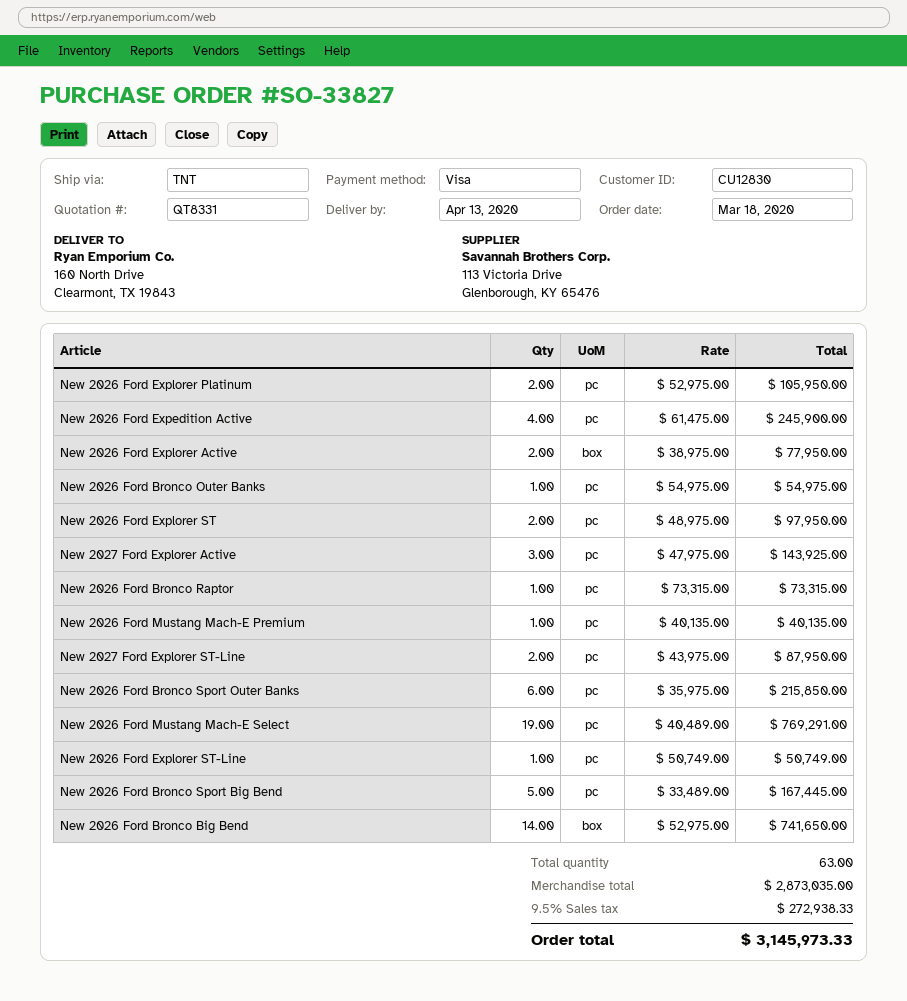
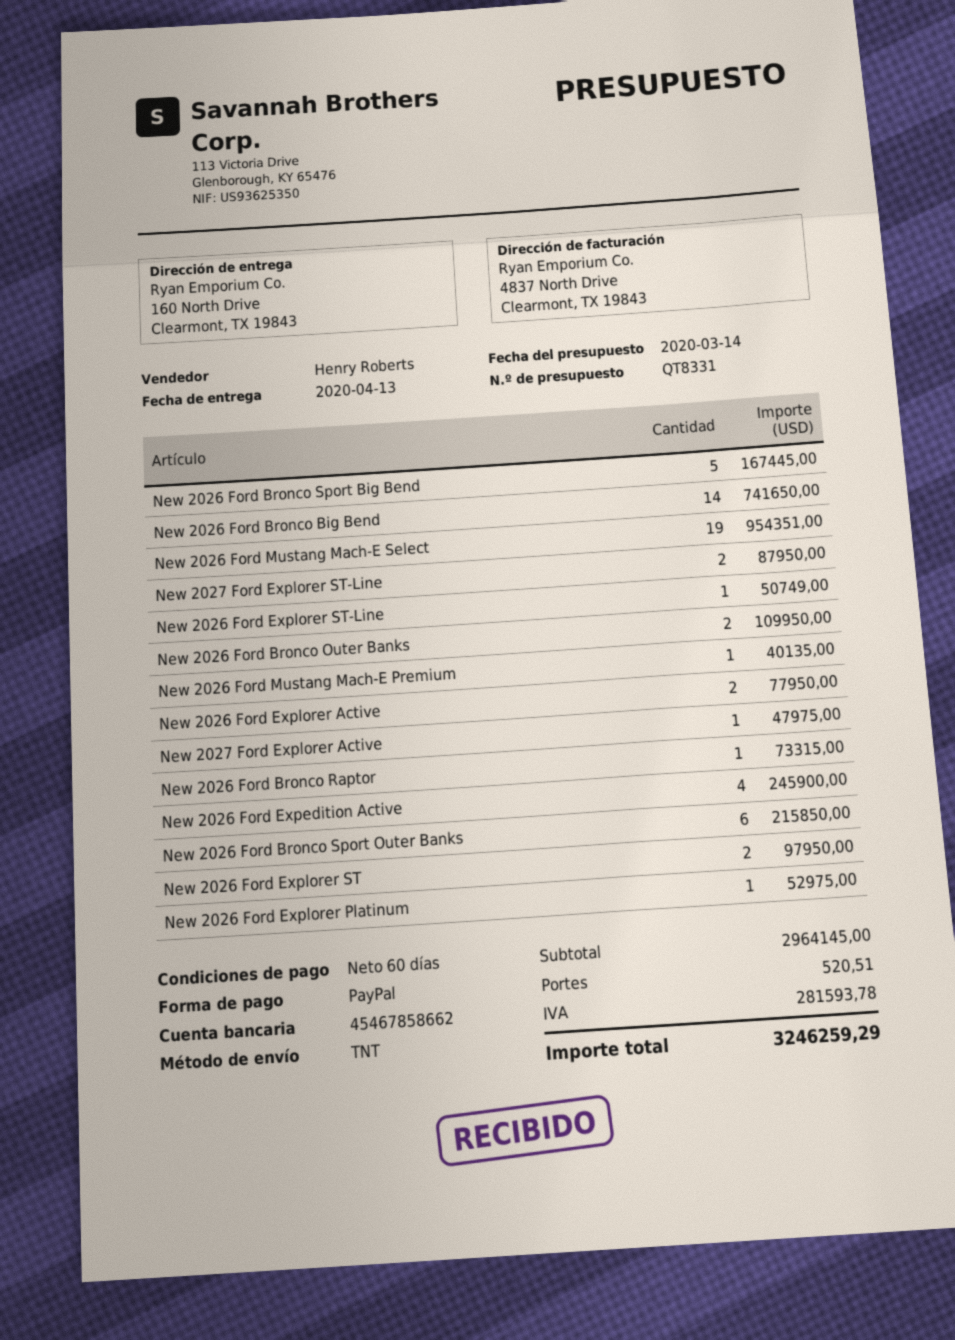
payment method: Visa -> PayPal
New 2026 Ford Explorer Platinum: 2 for 105950.00 -> 1 for 52975.00
New 2026 Ford Bronco Outer Banks: 1 for 54975.00 -> 2 for 109950.00
New 2027 Ford Explorer Active: 3 for 143925.00 -> 1 for 47975.00
New 2026 Ford Mustang Mach-E Select: 19 for 769291.00 -> 19 for 954351.00
subtotal: 2873035.00 -> 2964145.00
shipping: none -> 520.51
tax: 272938.33 -> 281593.78
total: 3145973.33 -> 3246259.29

